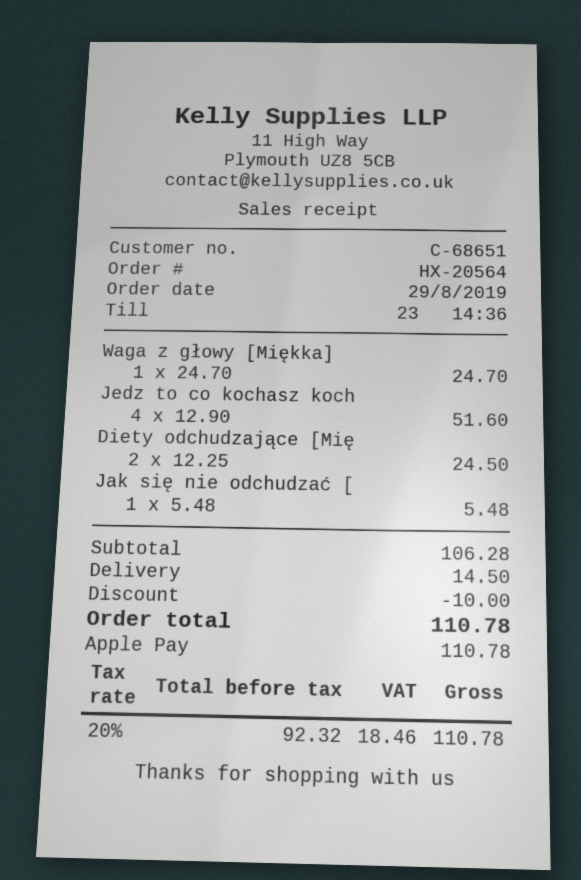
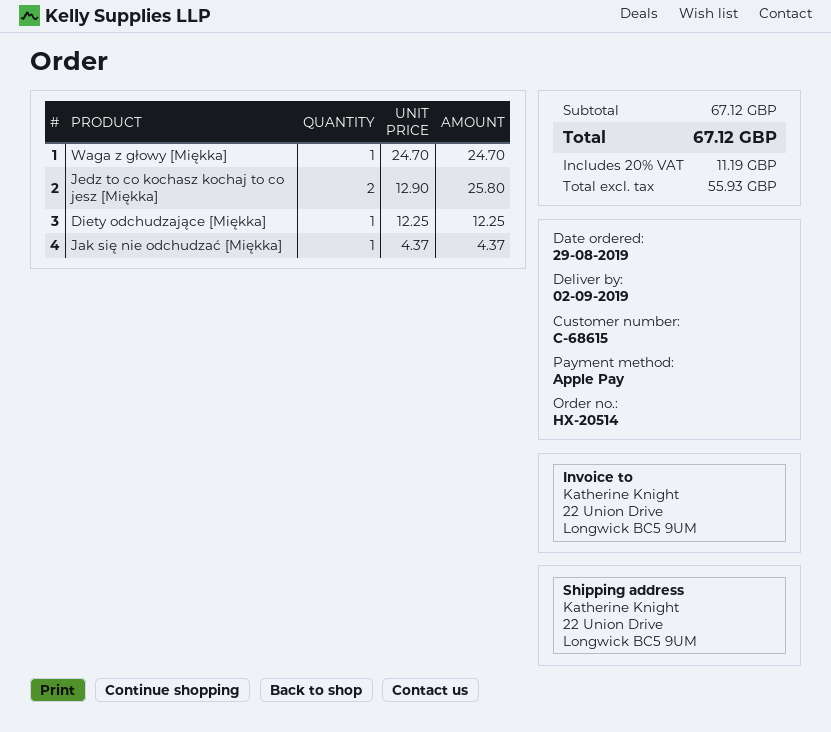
order number: HX-20564 -> HX-20514
customer number: C-68651 -> C-68615
Jedz to co kochasz koch: 4 x 12.90 = 51.60 -> 2 x 12.90 = 25.80
Diety odchudzające [Mię: 2 x 12.25 = 24.50 -> 1 x 12.25 = 12.25
Jak się nie odchudzać [: 1 x 5.48 = 5.48 -> 1 x 4.37 = 4.37
subtotal: 106.28 -> 67.12
discount: 10.00 -> none
shipping: 14.50 -> none
net: 92.32 -> 55.93
tax: 20% = 18.46 -> 20% = 11.19
total: 110.78 -> 67.12

